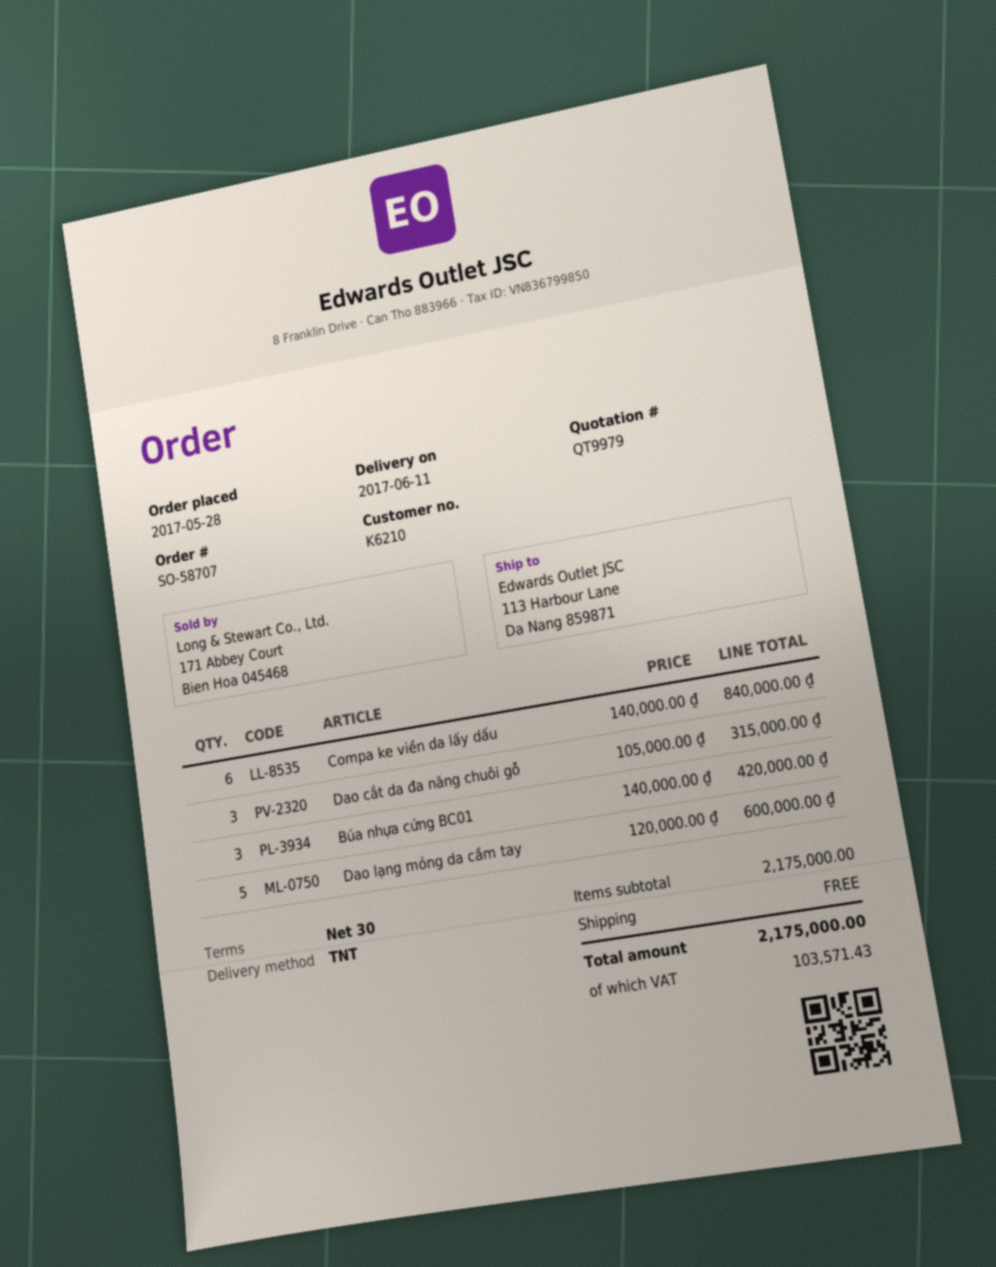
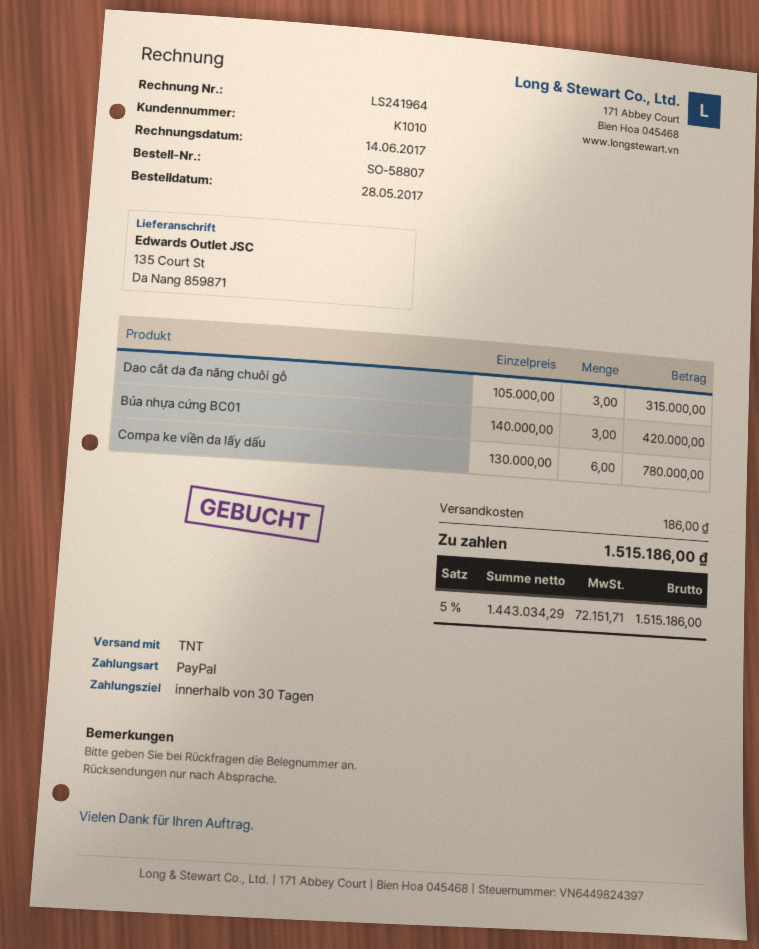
order number: SO-58707 -> SO-58807
customer number: K6210 -> K1010
ship to: 113 Harbour Lane, Da Nang 859871 -> 135 Court St, Da Nang 859871
Compa ke viền da lấy dấu: 6 x 140000.00 = 840000.00 -> 6 x 130000.00 = 780000.00
Dao lạng mỏng da cầm tay: 5 x 120000.00 = 600000.00 -> none
shipping: 0.00 -> 186.00
tax: 103571.43 -> 72151.71
total: 2175000.00 -> 1515186.00

